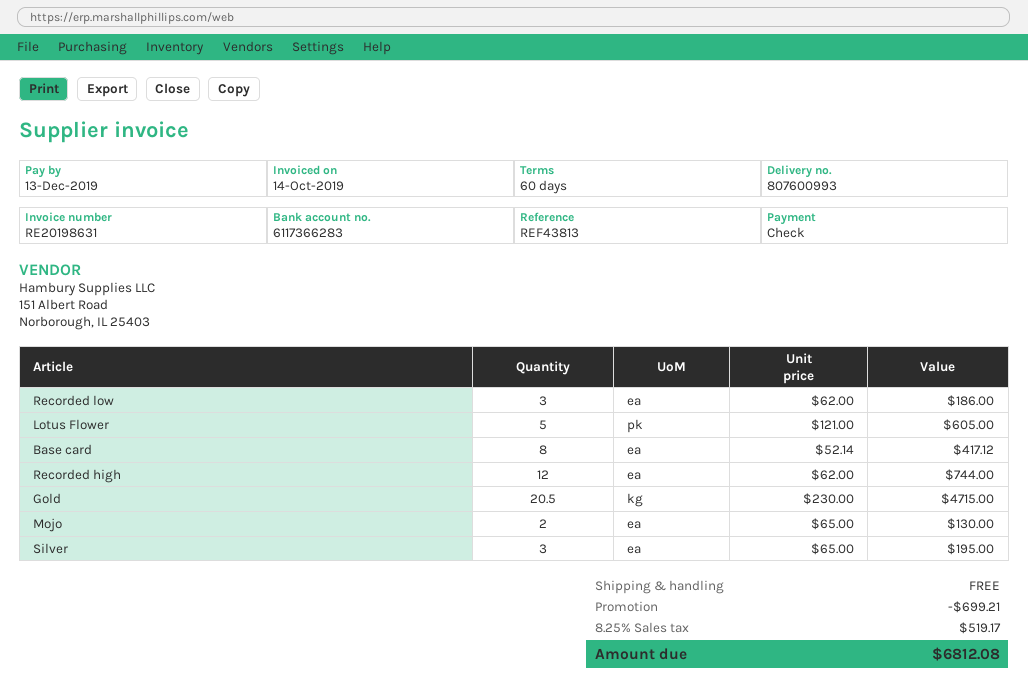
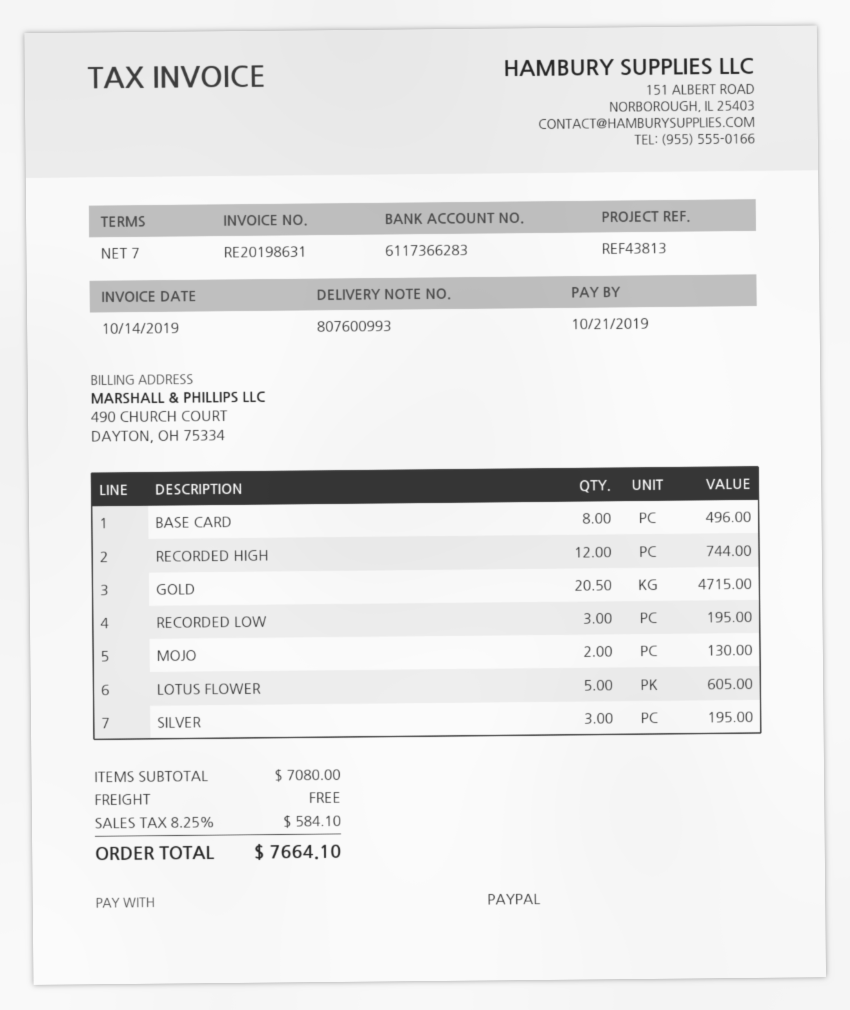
payment terms: 60 days -> 7 days
due date: 2019-12-13 -> 2019-10-21
payment method: cheque -> PayPal
Recorded low: 3 for 186.00 -> 3 for 195.00
Base card: 8 for 417.12 -> 8 for 496.00
discount: 699.21 -> none
tax: 8.25% = 519.17 -> 8.25% = 584.10
total: 6812.08 -> 7664.10

